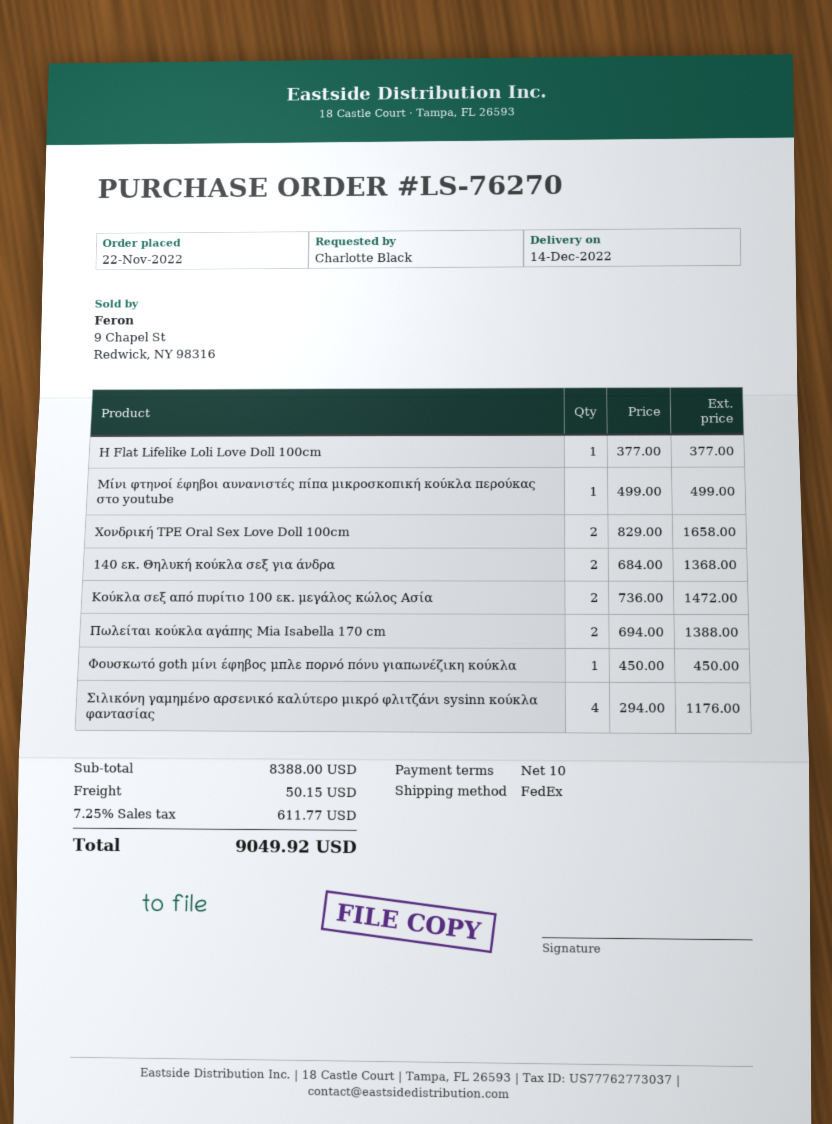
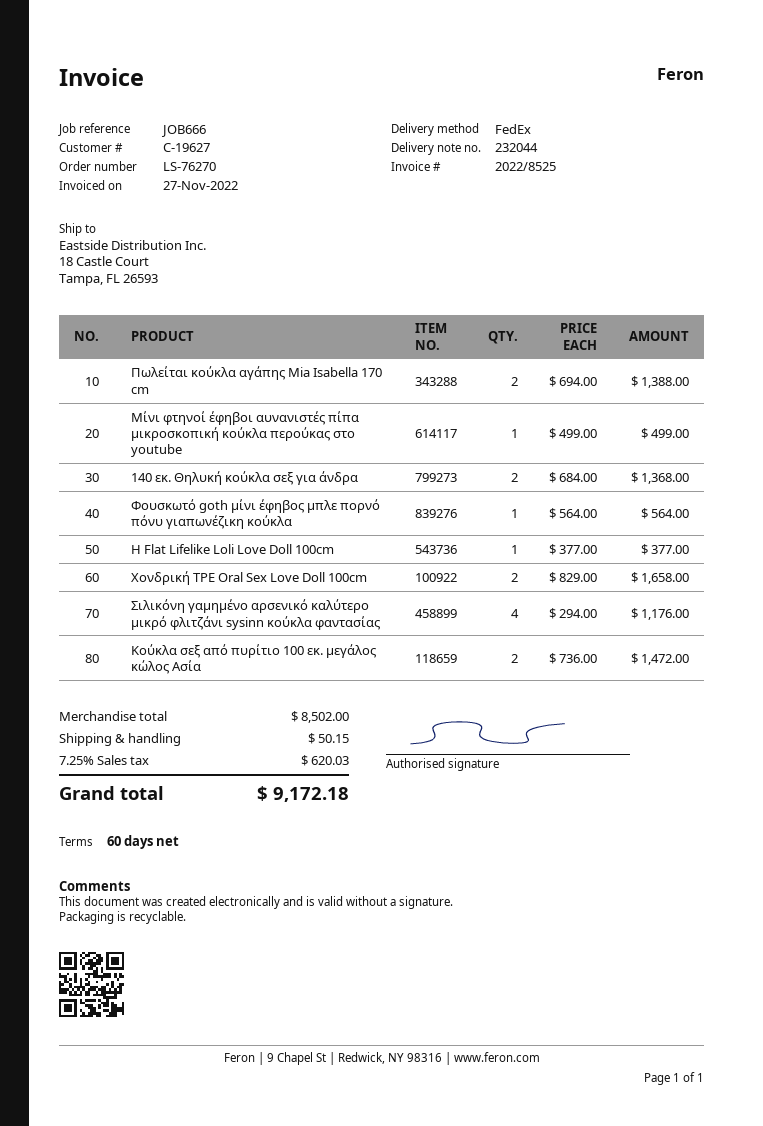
payment terms: 10 days -> 60 days
Φουσκωτό goth μίνι έφηβος μπλε πορνό πόνυ γιαπωνέζικη κούκλα: 1 x 450.00 = 450.00 -> 1 x 564.00 = 564.00
subtotal: 8388.00 -> 8502.00
tax: 7.25% = 611.77 -> 7.25% = 620.03
total: 9049.92 -> 9172.18

